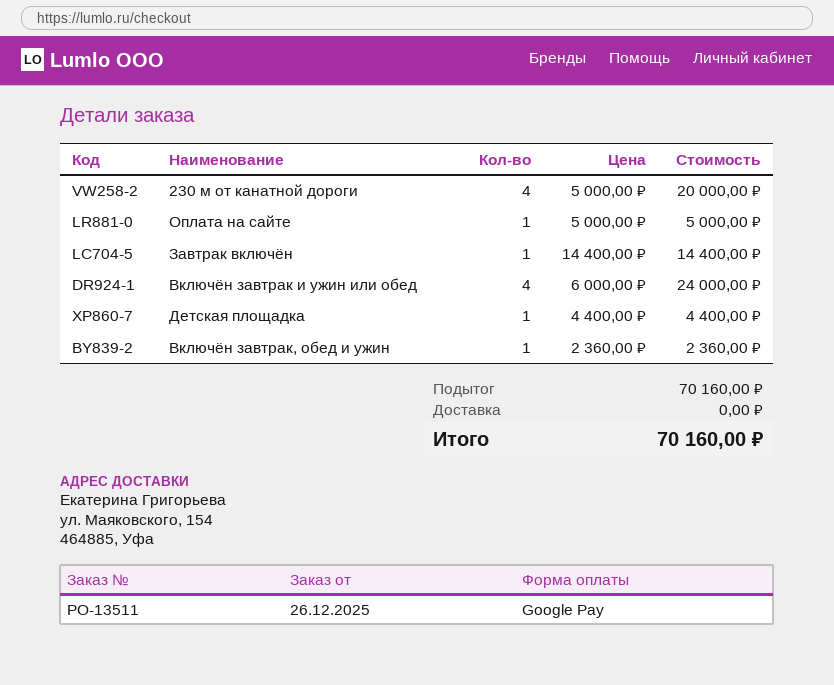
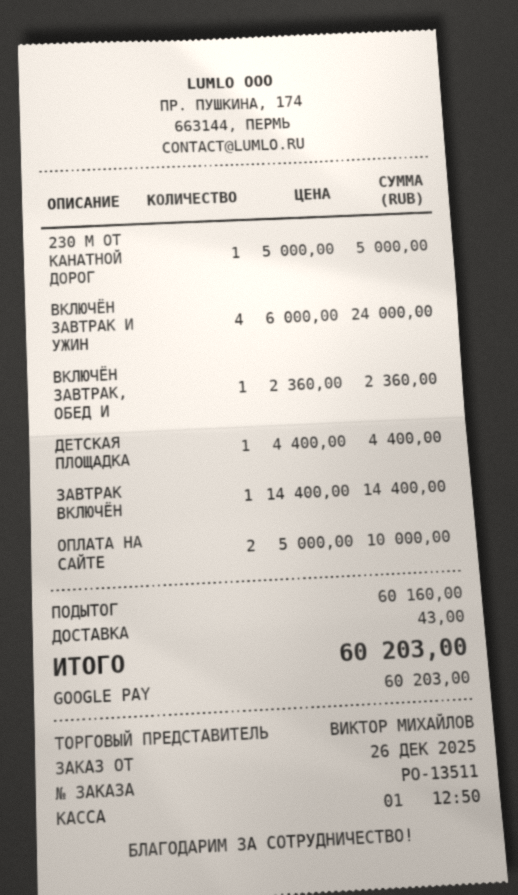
230 м от канатной дороги: 4 x 5000.00 = 20000.00 -> 1 x 5000.00 = 5000.00
Оплата на сайте: 1 x 5000.00 = 5000.00 -> 2 x 5000.00 = 10000.00
subtotal: 70160.00 -> 60160.00
shipping: 0.00 -> 43.00
total: 70160.00 -> 60203.00

